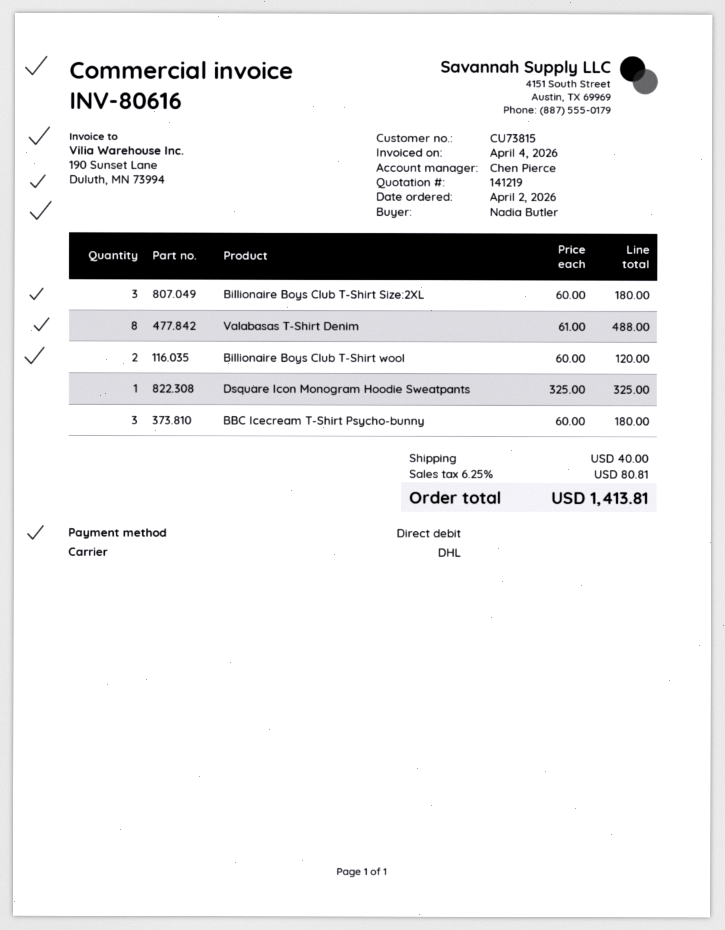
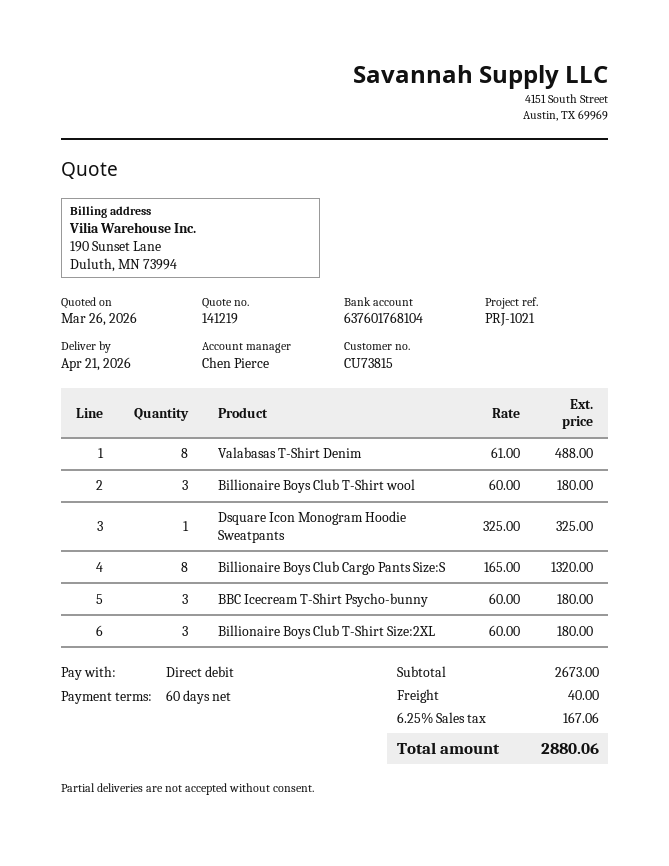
Billionaire Boys Club T-Shirt wool: 2 x 60.00 = 120.00 -> 3 x 60.00 = 180.00
Billionaire Boys Club Cargo Pants Size:S: none -> 8 x 165.00 = 1320.00
tax: 6.25% = 80.81 -> 6.25% = 167.06
total: 1413.81 -> 2880.06

